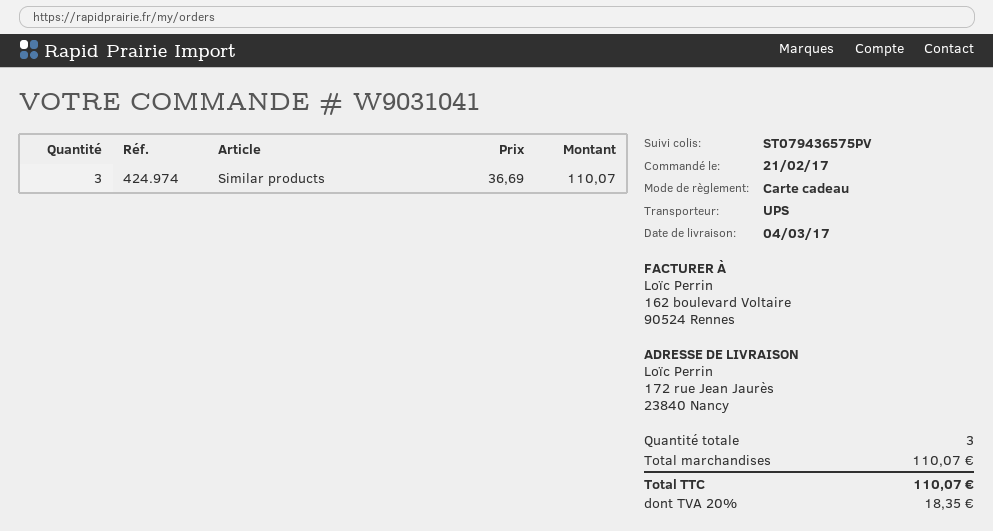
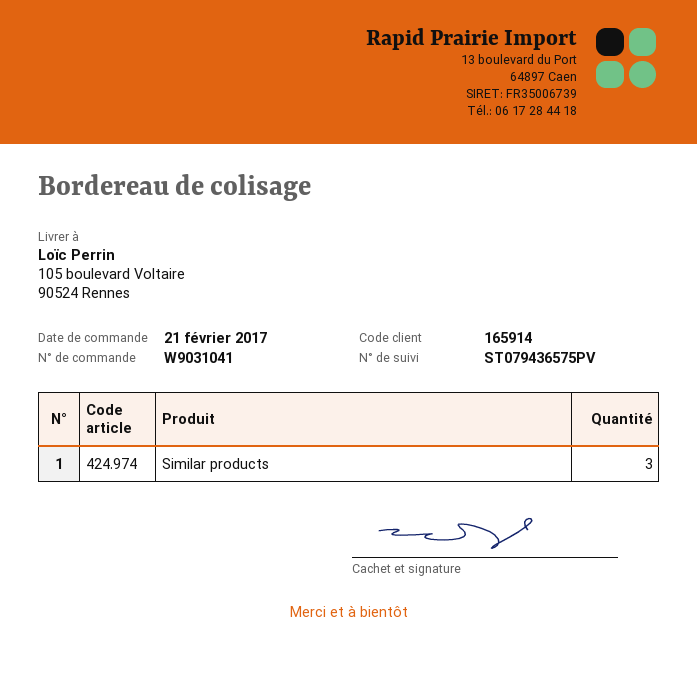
ship to: 172 rue Jean Jaurès, 23840 Nancy -> 105 boulevard Voltaire, 90524 Rennes

